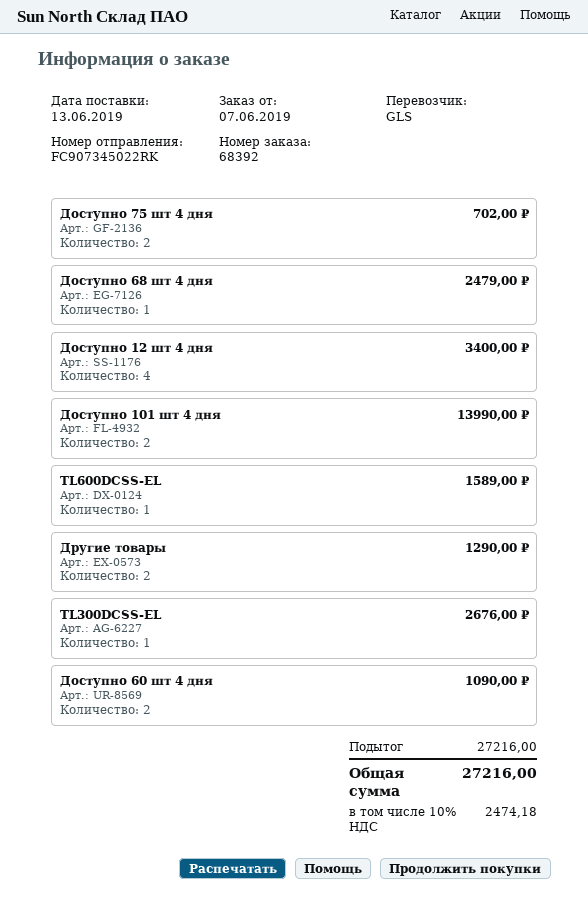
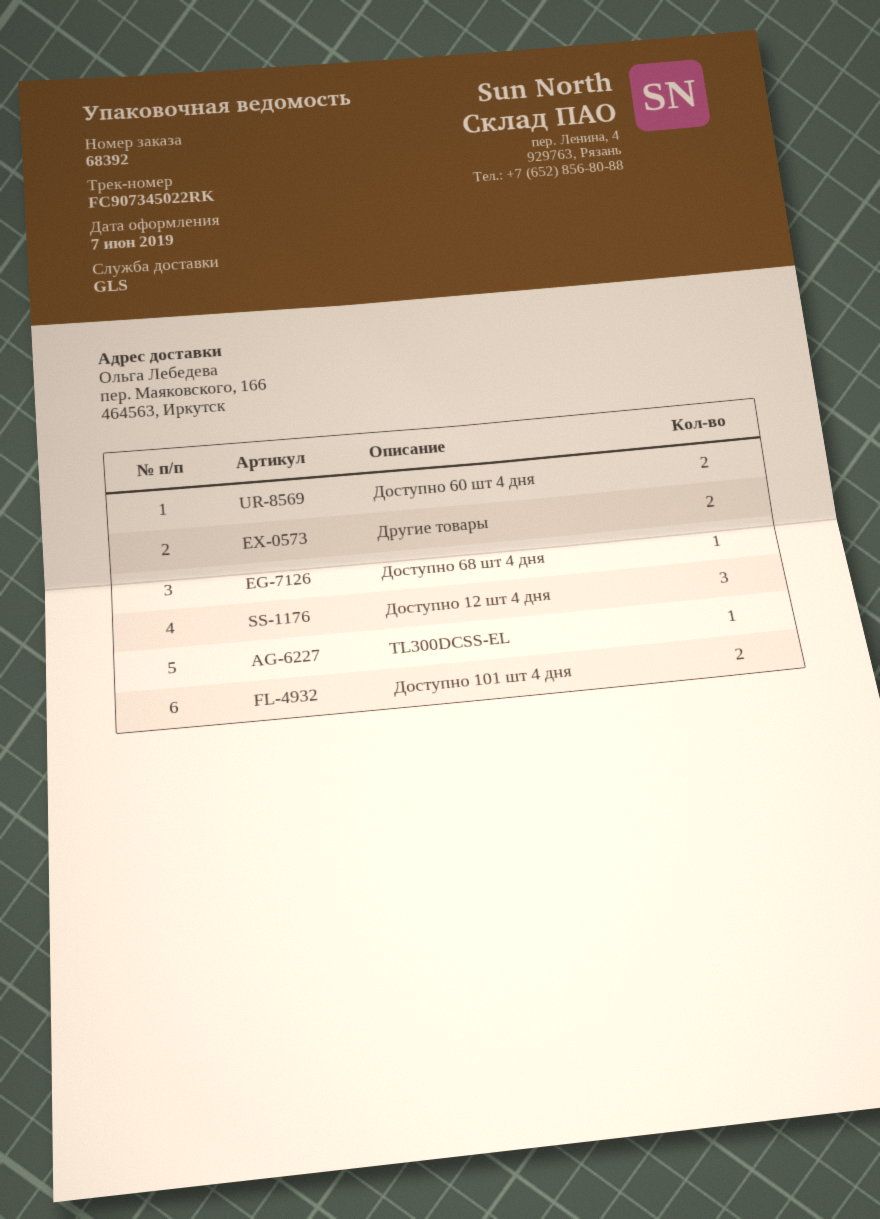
Доступно 75 шт 4 дня: 2 -> none
Доступно 12 шт 4 дня: 4 -> 3
TL600DCSS-EL: 1 -> none

